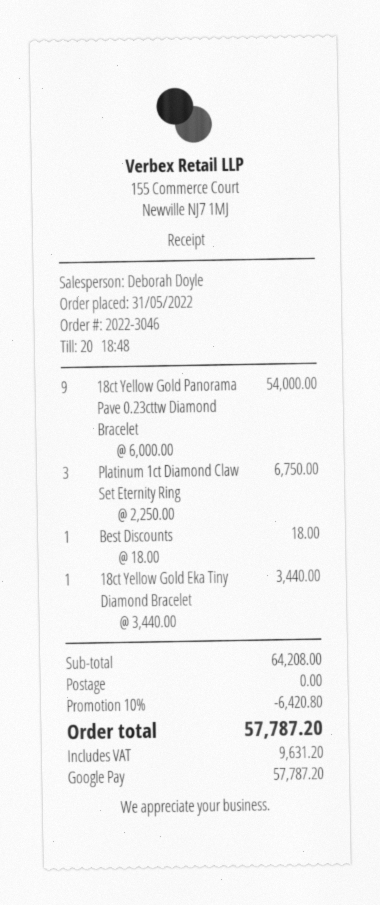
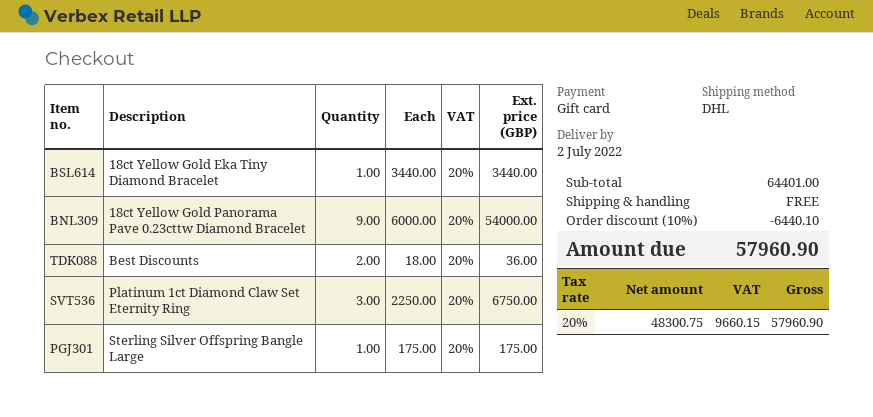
payment method: Google Pay -> gift card
Best Discounts: 1 x 18.00 = 18.00 -> 2 x 18.00 = 36.00
Sterling Silver Offspring Bangle Large: none -> 1 x 175.00 = 175.00
subtotal: 64208.00 -> 64401.00
discount: 10% = 6420.80 -> 10% = 6440.10
tax: 9631.20 -> 9660.15
total: 57787.20 -> 57960.90

